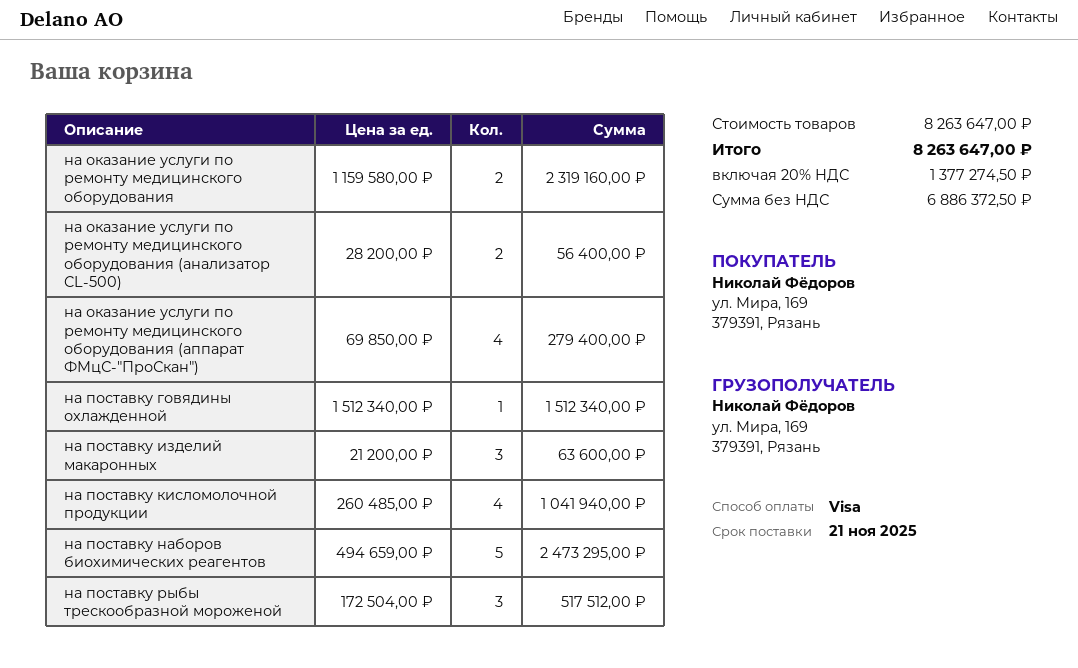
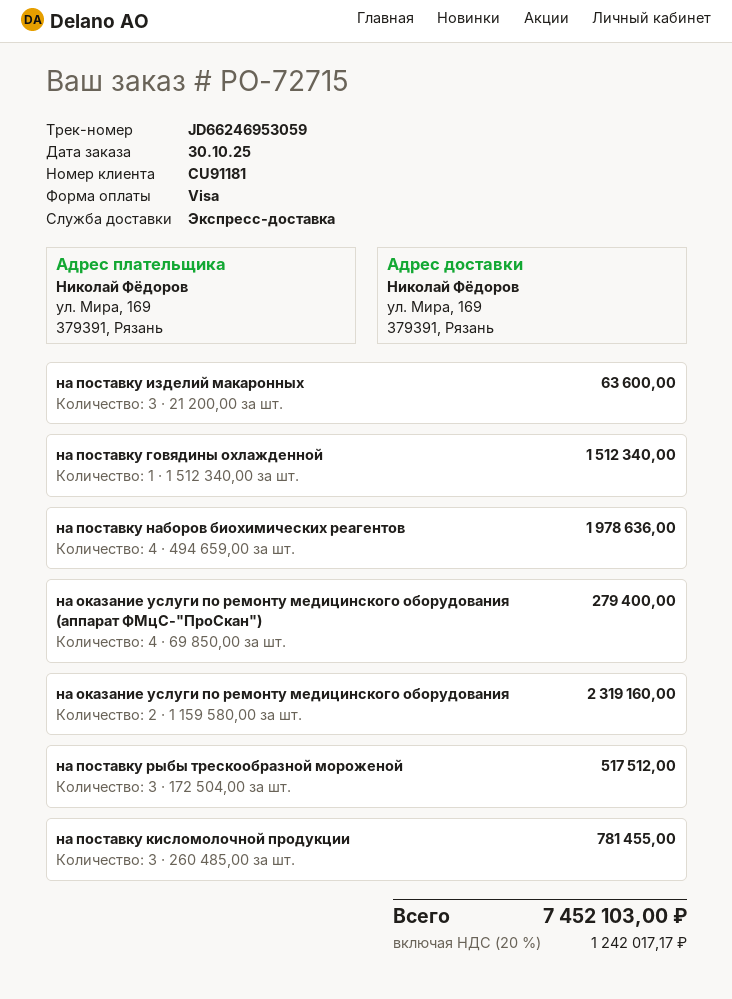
на оказание услуги по ремонту медицинского оборудования (анализатор CL-500): 2 x 28200.00 = 56400.00 -> none
на поставку кисломолочной продукции: 4 x 260485.00 = 1041940.00 -> 3 x 260485.00 = 781455.00
на поставку наборов биохимических реагентов: 5 x 494659.00 = 2473295.00 -> 4 x 494659.00 = 1978636.00
tax: 20% = 1377274.50 -> 20% = 1242017.17
total: 8263647.00 -> 7452103.00

